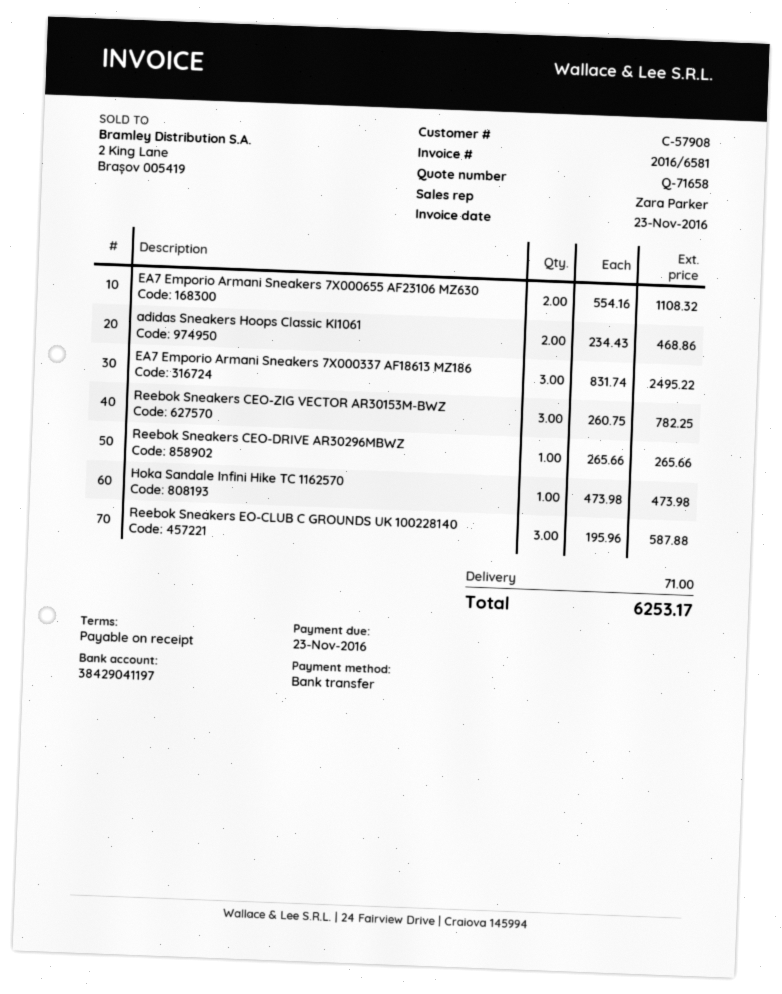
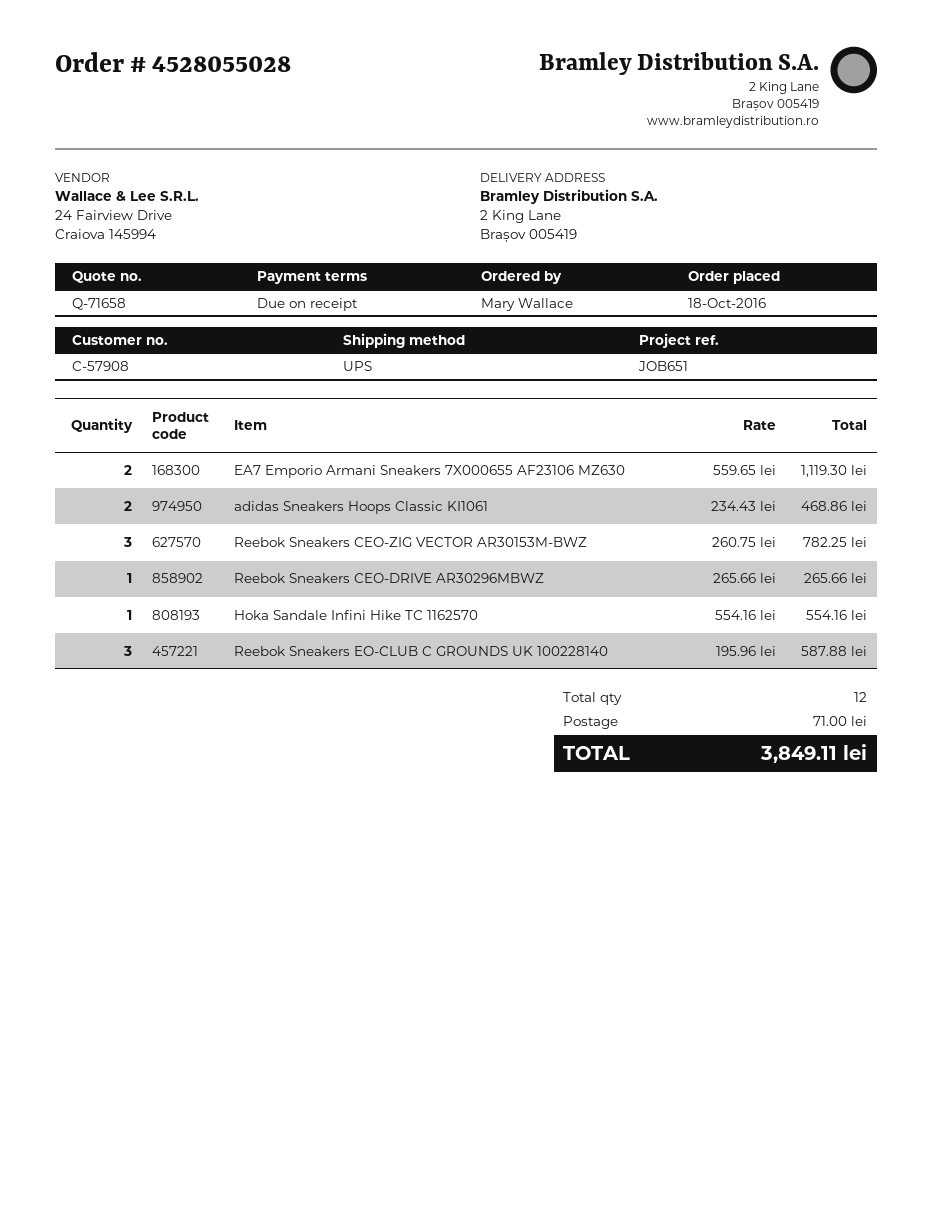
EA7 Emporio Armani Sneakers 7X000655 AF23106 MZ630: 2 x 554.16 = 1108.32 -> 2 x 559.65 = 1119.30
EA7 Emporio Armani Sneakers 7X000337 AF18613 MZ186: 3 x 831.74 = 2495.22 -> none
Hoka Sandale Infini Hike TC 1162570: 1 x 473.98 = 473.98 -> 1 x 554.16 = 554.16
total: 6253.17 -> 3849.11

